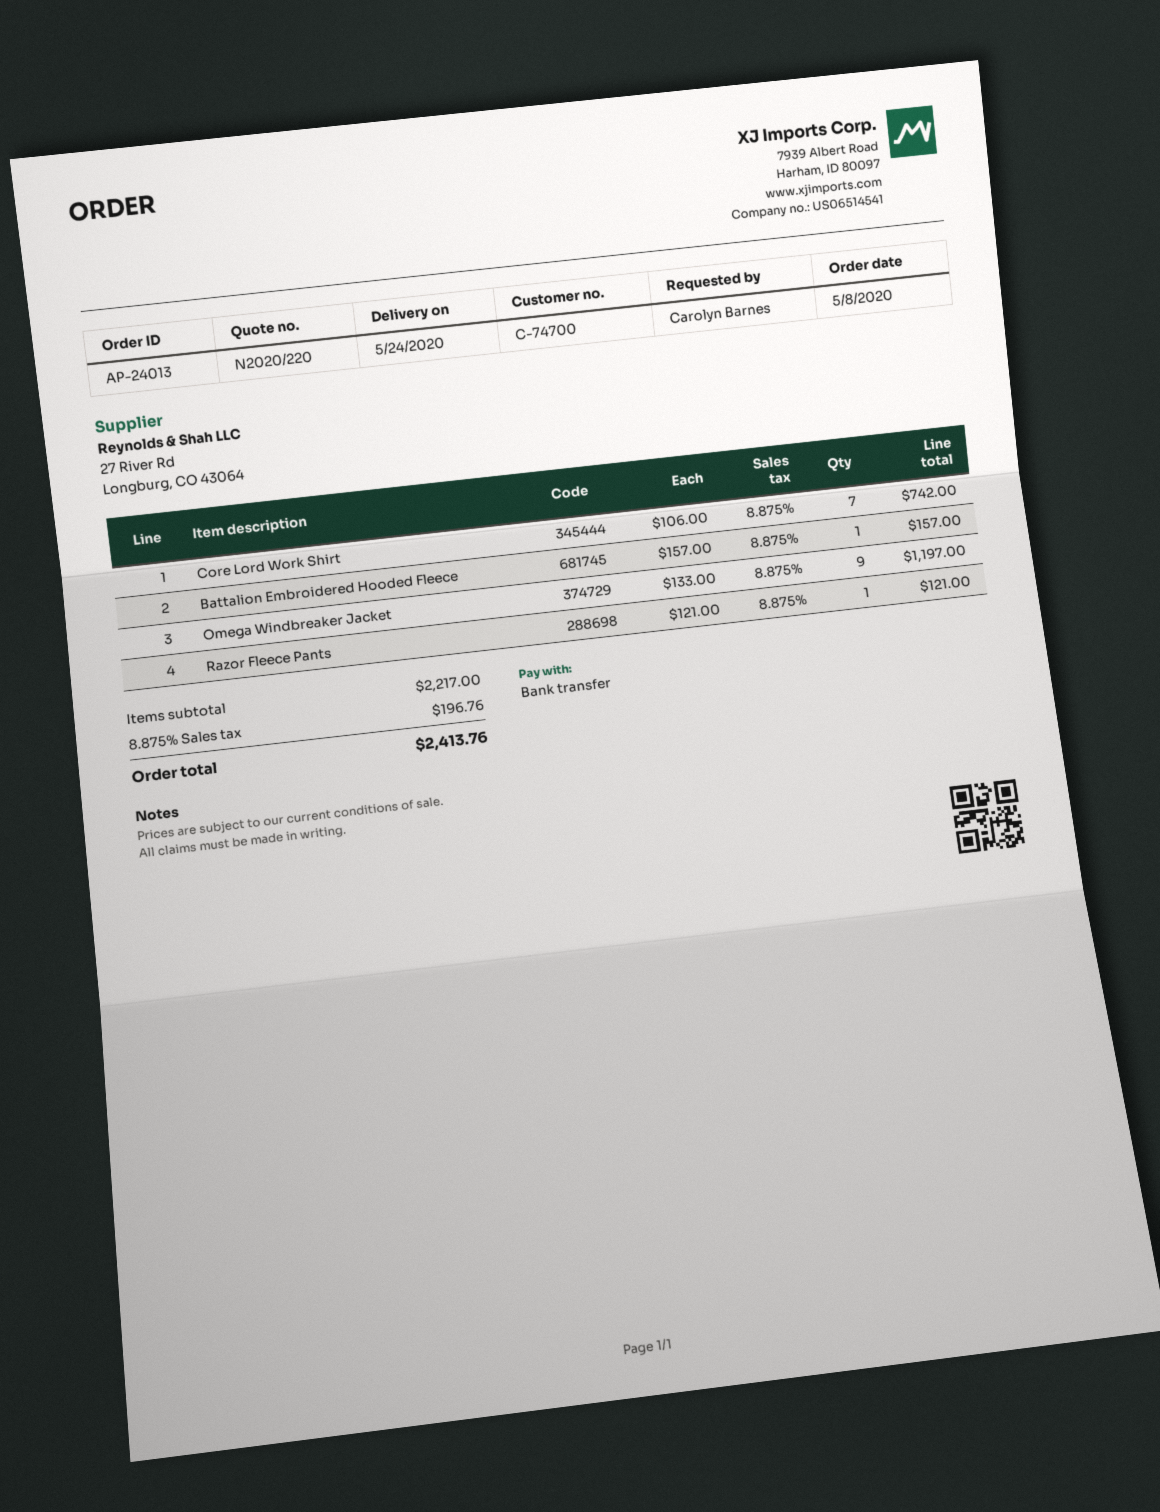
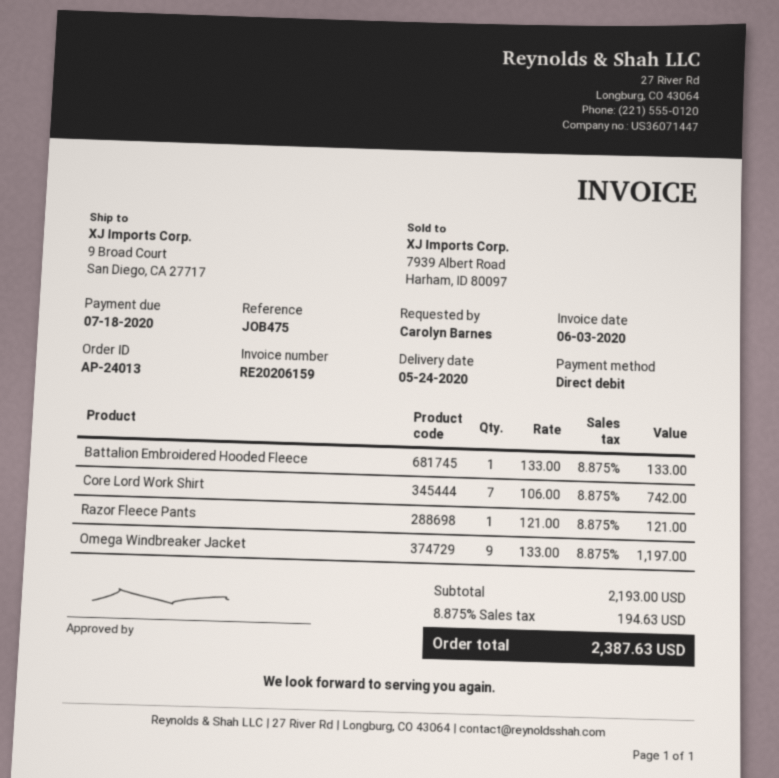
payment method: bank transfer -> direct debit
Battalion Embroidered Hooded Fleece: 1 x 157.00 = 157.00 -> 1 x 133.00 = 133.00
subtotal: 2217.00 -> 2193.00
tax: 8.875% = 196.76 -> 8.875% = 194.63
total: 2413.76 -> 2387.63

